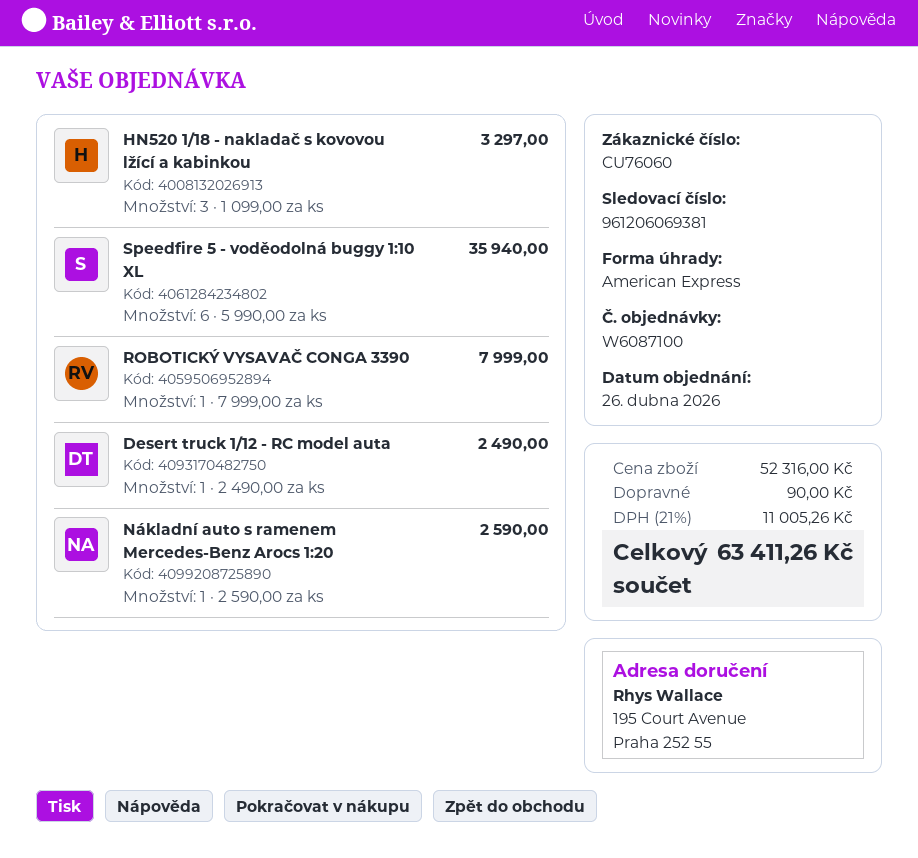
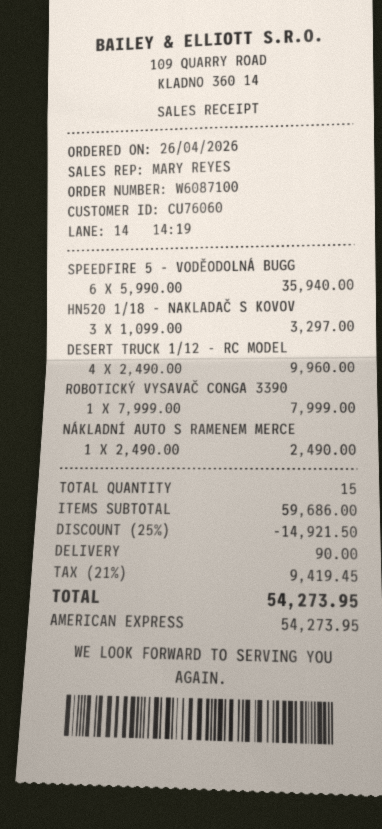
Desert truck 1/12 - RC model auta: 1 x 2490.00 = 2490.00 -> 4 x 2490.00 = 9960.00
Nákladní auto s ramenem Mercedes-Benz Arocs 1:20: 1 x 2590.00 = 2590.00 -> 1 x 2490.00 = 2490.00
subtotal: 52316.00 -> 59686.00
discount: none -> 25% = 14921.50
tax: 21% = 11005.26 -> 21% = 9419.45
total: 63411.26 -> 54273.95

